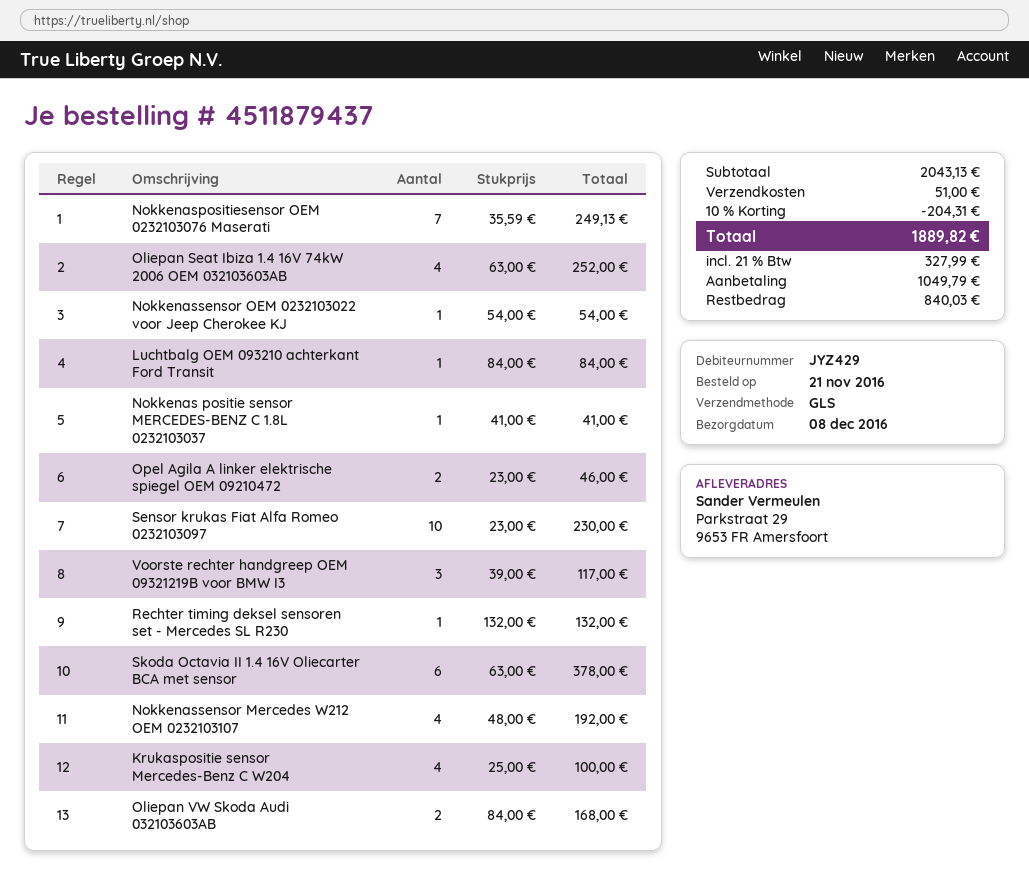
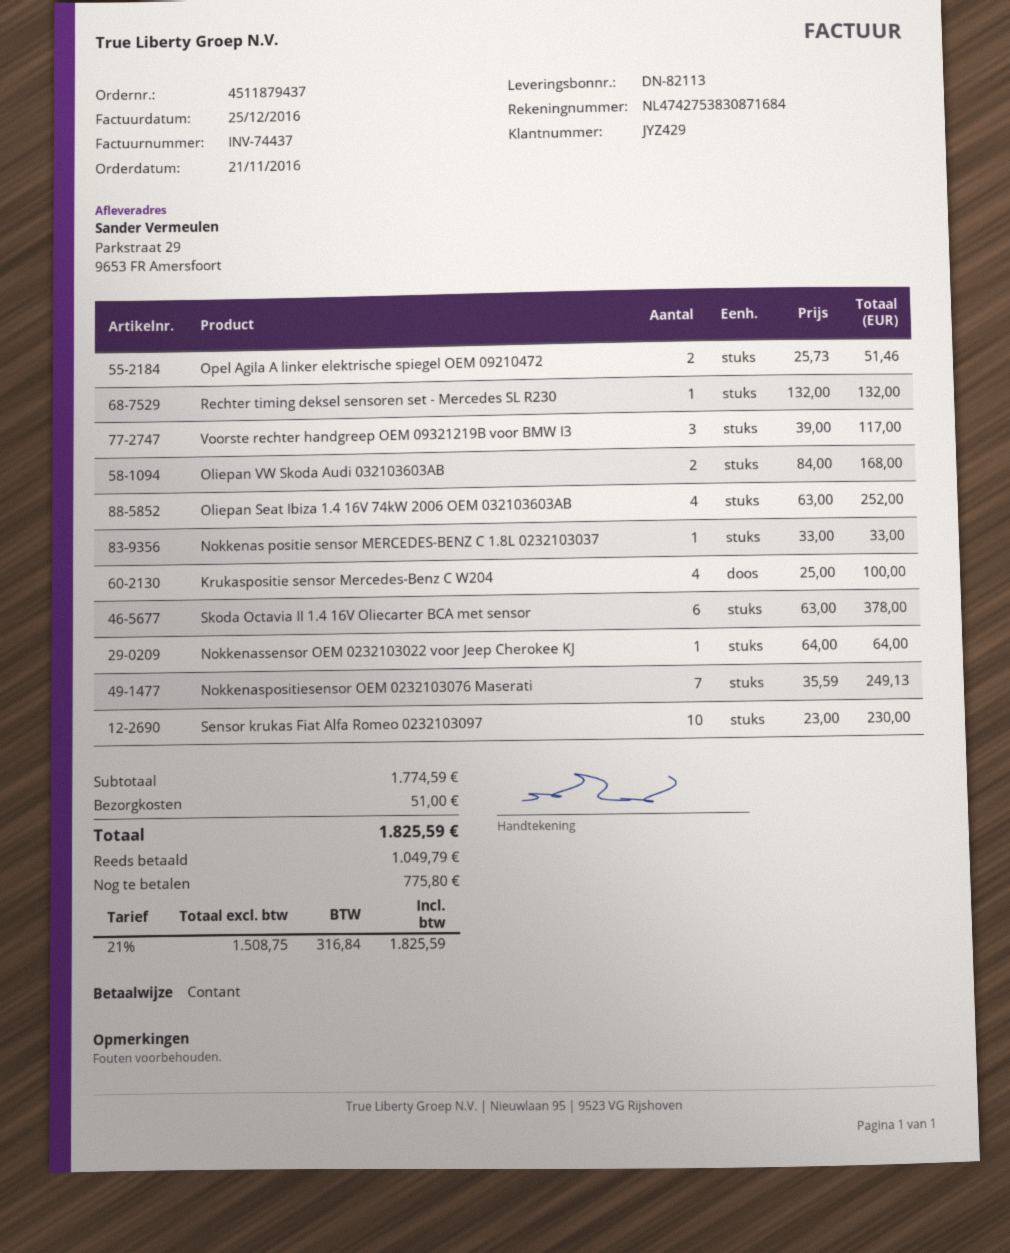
Nokkenassensor OEM 0232103022 voor Jeep Cherokee KJ: 1 x 54.00 = 54.00 -> 1 x 64.00 = 64.00
Luchtbalg OEM 093210 achterkant Ford Transit: 1 x 84.00 = 84.00 -> none
Nokkenas positie sensor MERCEDES-BENZ C 1.8L 0232103037: 1 x 41.00 = 41.00 -> 1 x 33.00 = 33.00
Opel Agila A linker elektrische spiegel OEM 09210472: 2 x 23.00 = 46.00 -> 2 x 25.73 = 51.46
Nokkenassensor Mercedes W212 OEM 0232103107: 4 x 48.00 = 192.00 -> none
subtotal: 2043.13 -> 1774.59
discount: 10% = 204.31 -> none
tax: 21% = 327.99 -> 21% = 316.84
total: 1889.82 -> 1825.59
balance: 840.03 -> 775.80

